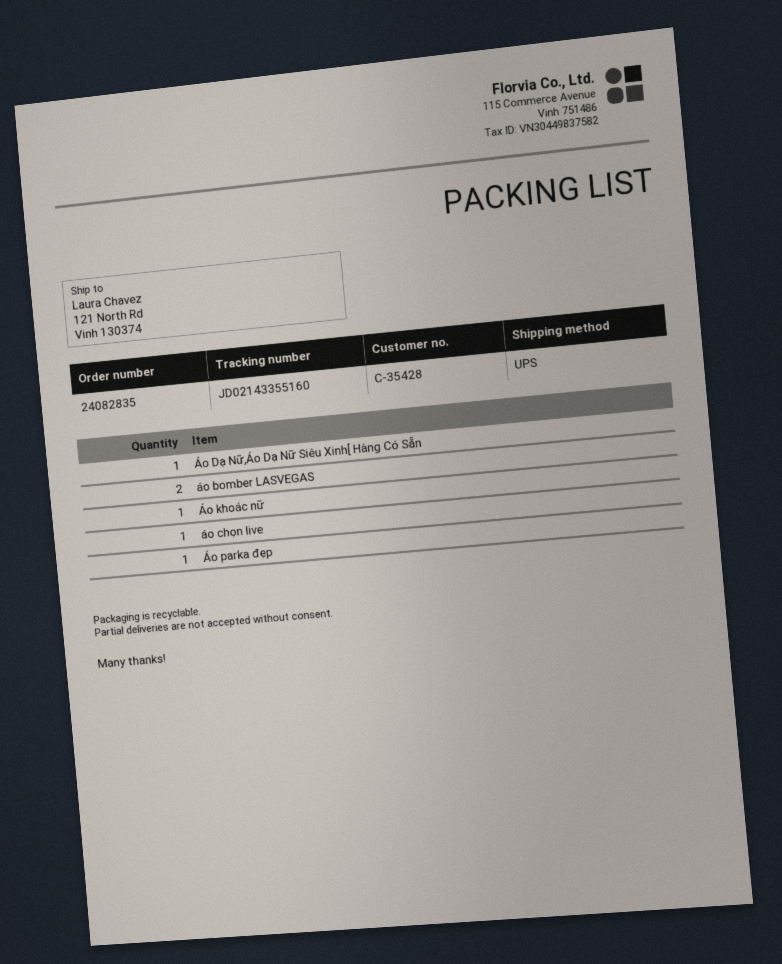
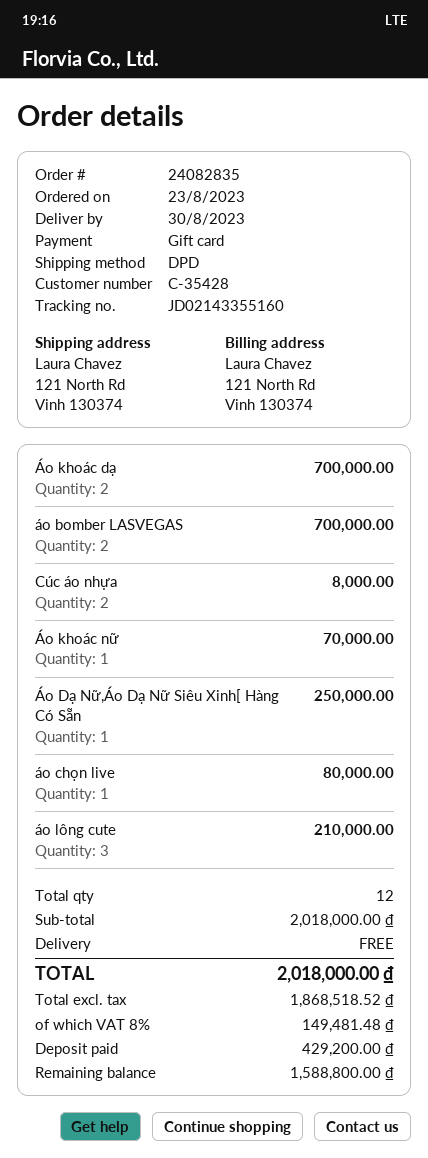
shipping method: UPS -> DPD
Áo parka đẹp: 1 -> none
Áo khoác dạ: none -> 2
Cúc áo nhựa: none -> 2
áo lông cute: none -> 3

